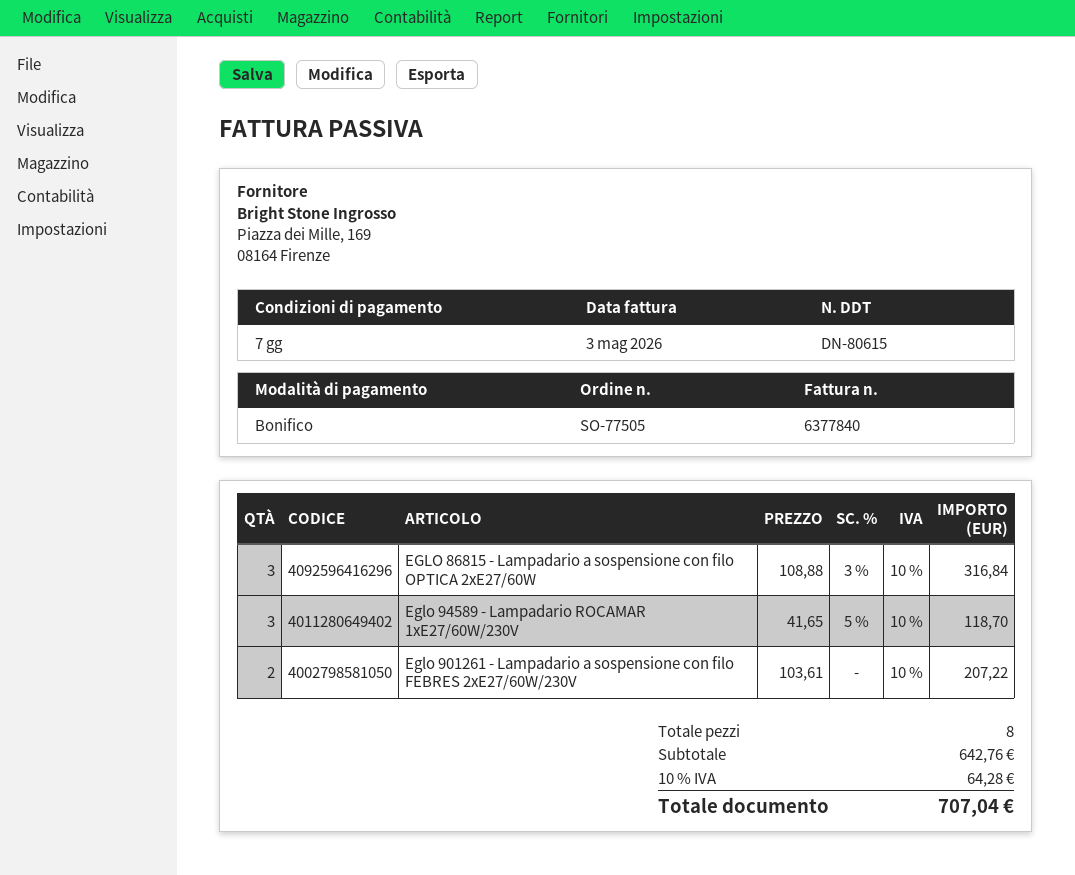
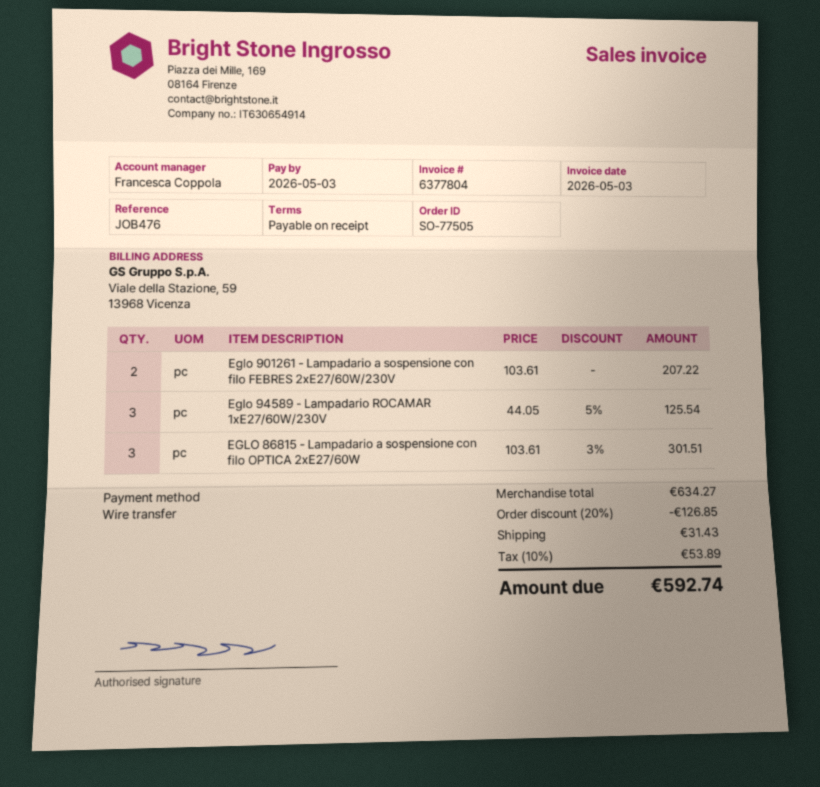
invoice number: 6377840 -> 6377804
payment terms: 7 days -> on receipt
EGLO 86815 - Lampadario a sospensione con filo OPTICA 2xE27/60W: 3 x 108.88 - 3% = 316.84 -> 3 x 103.61 - 3% = 301.51
Eglo 94589 - Lampadario ROCAMAR 1xE27/60W/230V: 3 x 41.65 - 5% = 118.70 -> 3 x 44.05 - 5% = 125.54
subtotal: 642.76 -> 634.27
discount: none -> 20% = 126.85
shipping: none -> 31.43
tax: 10% = 64.28 -> 10% = 53.89
total: 707.04 -> 592.74

